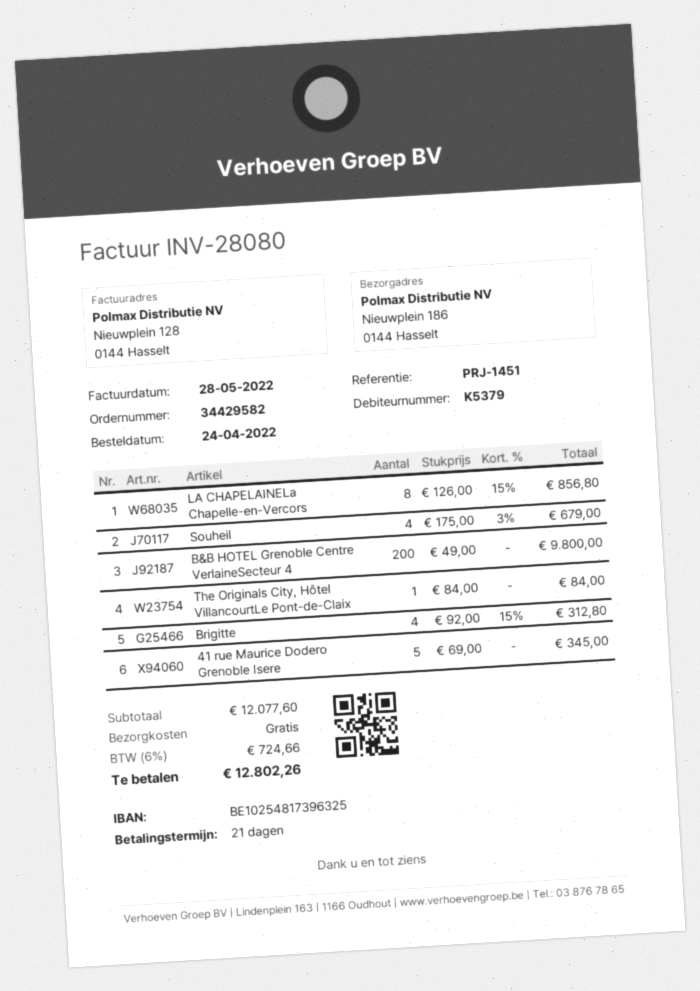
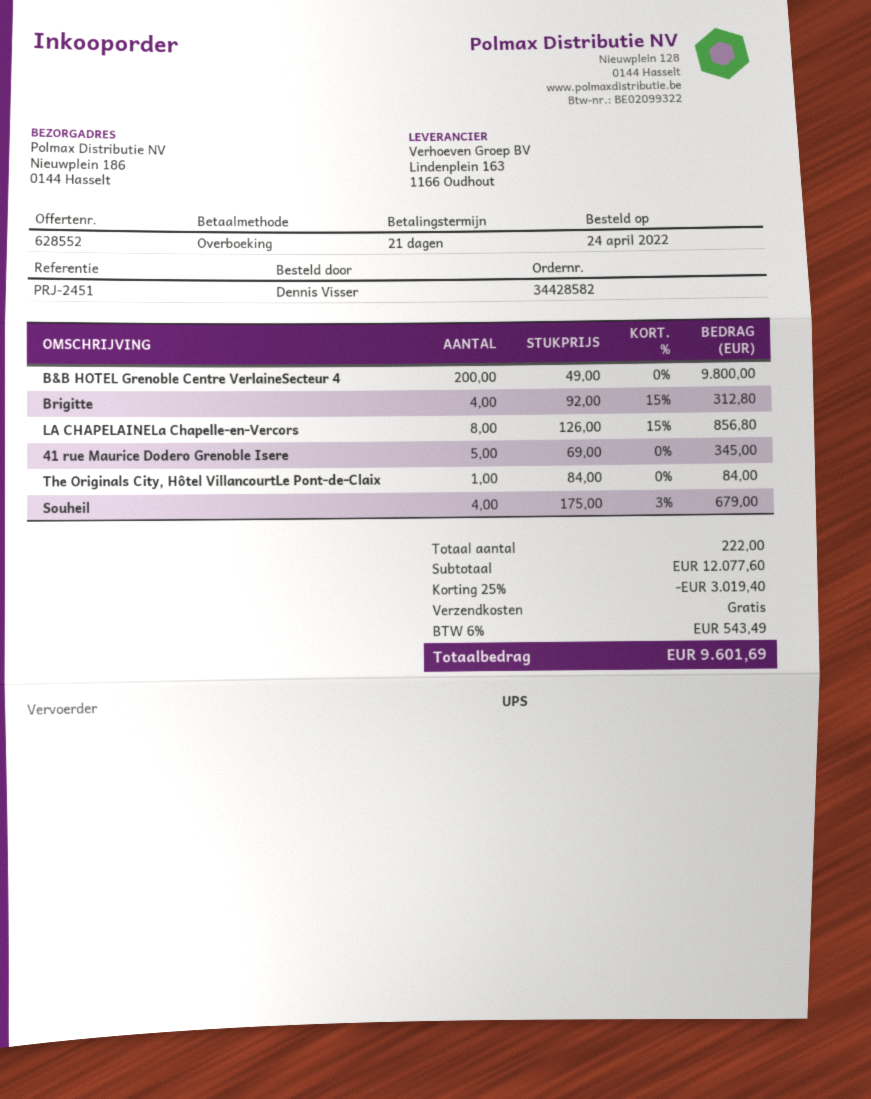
order number: 34429582 -> 34428582
reference: PRJ-1451 -> PRJ-2451
discount: none -> 25% = 3019.40
tax: 6% = 724.66 -> 6% = 543.49
total: 12802.26 -> 9601.69

